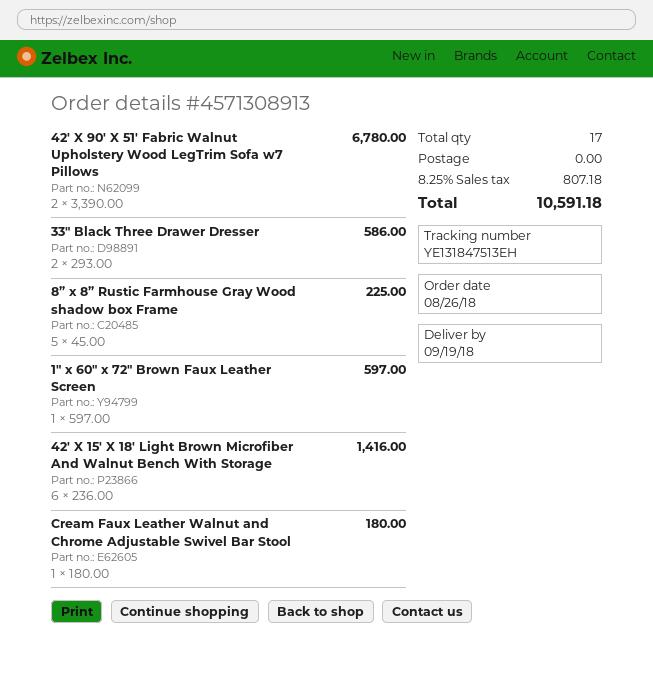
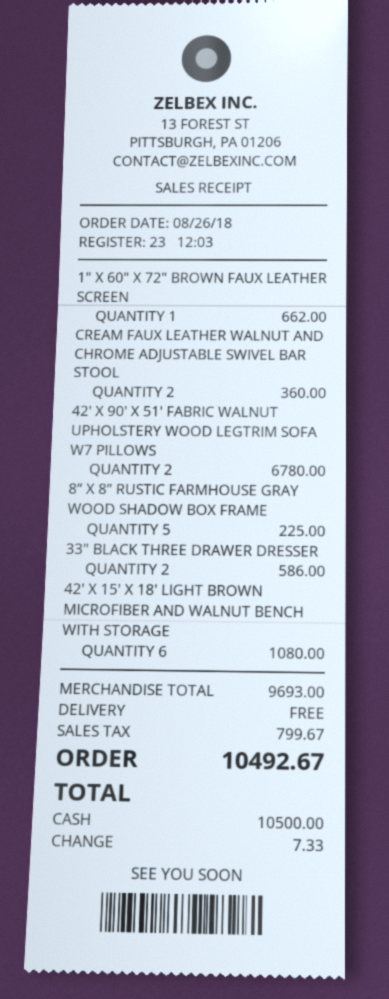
1" x 60" x 72" Brown Faux Leather Screen: 1 for 597.00 -> 1 for 662.00
42' X 15' X 18' Light Brown Microfiber And Walnut Bench With Storage: 6 for 1416.00 -> 6 for 1080.00
Cream Faux Leather Walnut and Chrome Adjustable Swivel Bar Stool: 1 for 180.00 -> 2 for 360.00
tax: 807.18 -> 799.67
total: 10591.18 -> 10492.67

